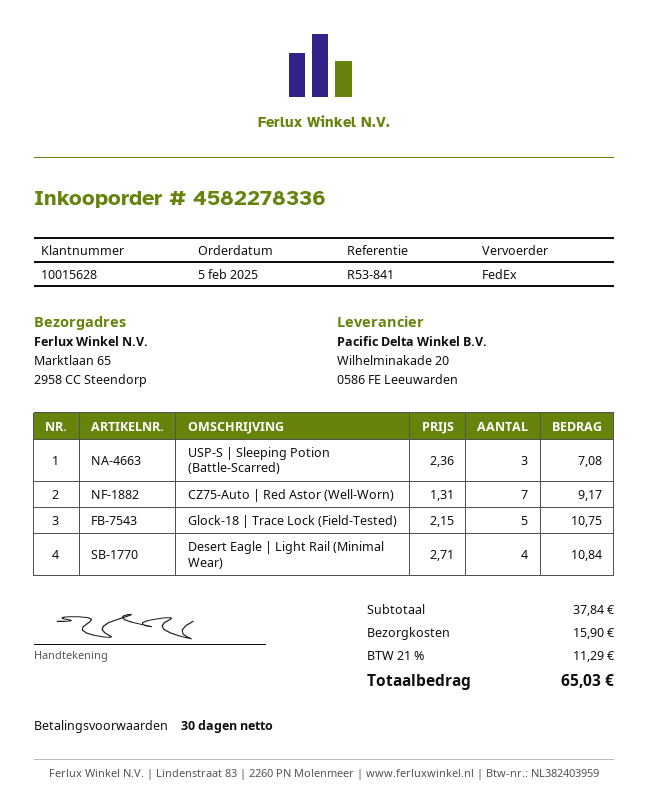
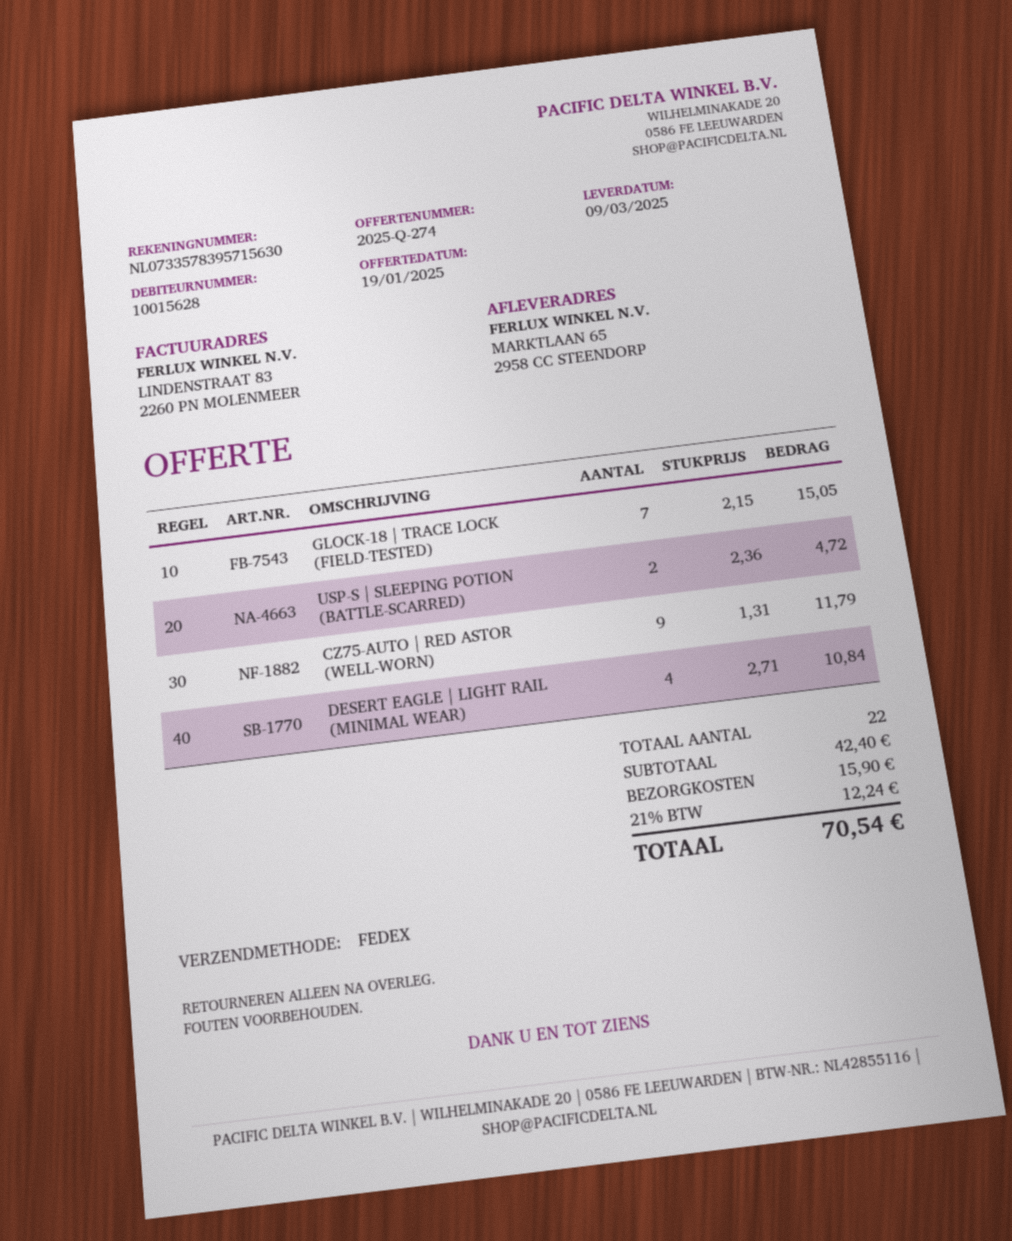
USP-S | Sleeping Potion (Battle-Scarred): 3 x 2.36 = 7.08 -> 2 x 2.36 = 4.72
CZ75-Auto | Red Astor (Well-Worn): 7 x 1.31 = 9.17 -> 9 x 1.31 = 11.79
Glock-18 | Trace Lock (Field-Tested): 5 x 2.15 = 10.75 -> 7 x 2.15 = 15.05
subtotal: 37.84 -> 42.40
tax: 21% = 11.29 -> 21% = 12.24
total: 65.03 -> 70.54

